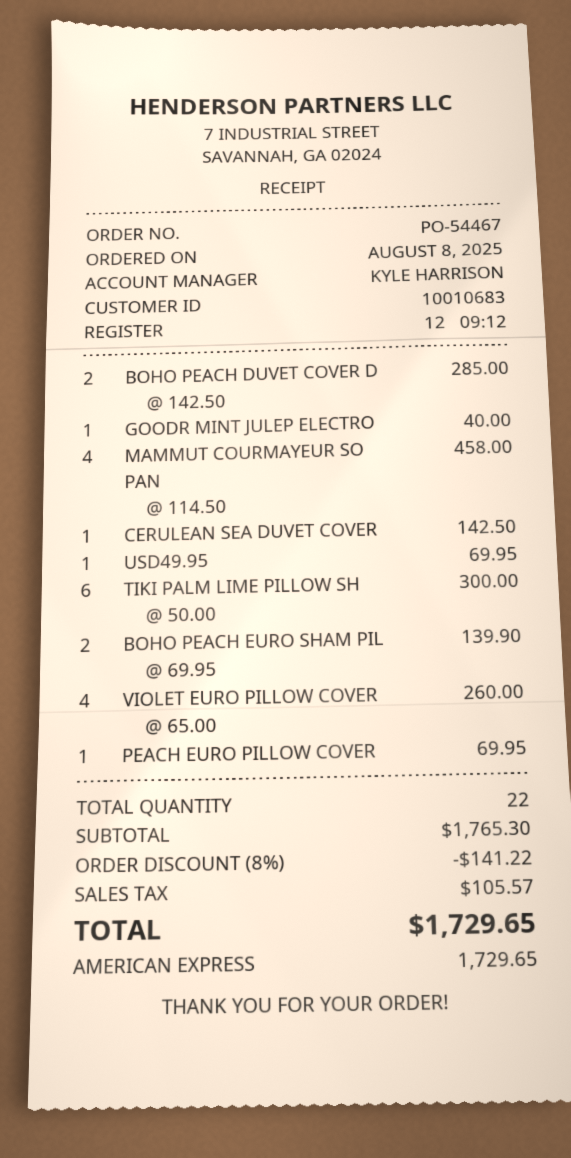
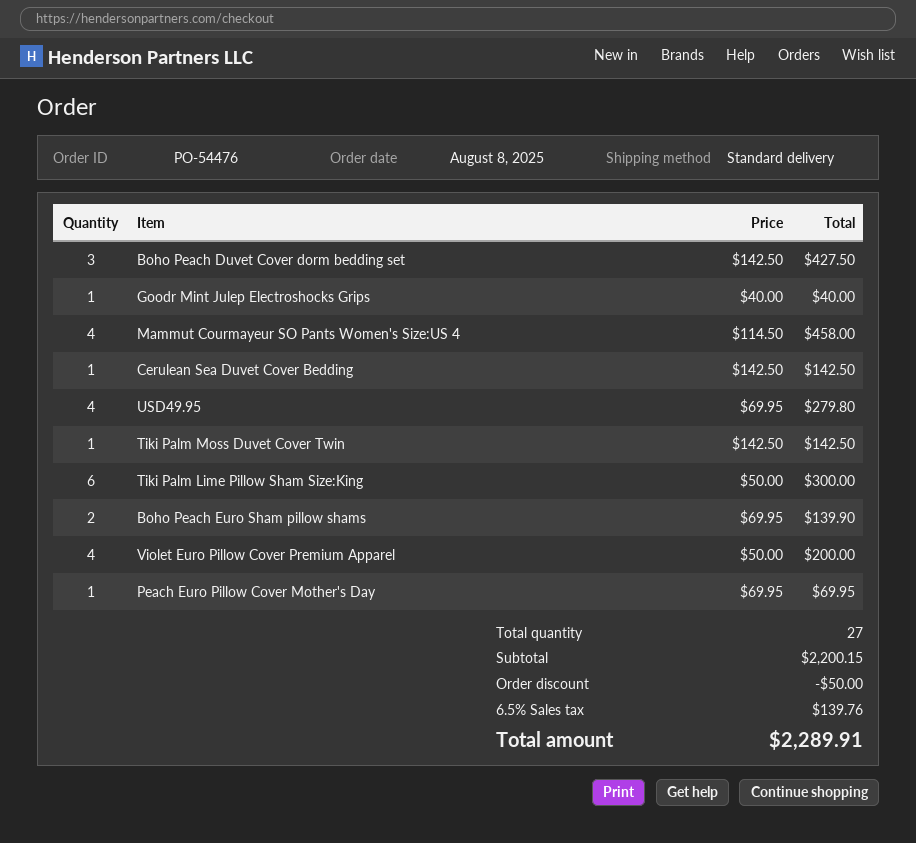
order number: PO-54467 -> PO-54476
BOHO PEACH DUVET COVER D: 2 x 142.50 = 285.00 -> 3 x 142.50 = 427.50
USD49.95: 1 x 69.95 = 69.95 -> 4 x 69.95 = 279.80
VIOLET EURO PILLOW COVER: 4 x 65.00 = 260.00 -> 4 x 50.00 = 200.00
Tiki Palm Moss Duvet Cover Twin: none -> 1 x 142.50 = 142.50
total quantity: 22 -> 27
subtotal: 1765.30 -> 2200.15
discount: 141.22 -> 50.00
tax: 105.57 -> 139.76
total: 1729.65 -> 2289.91

